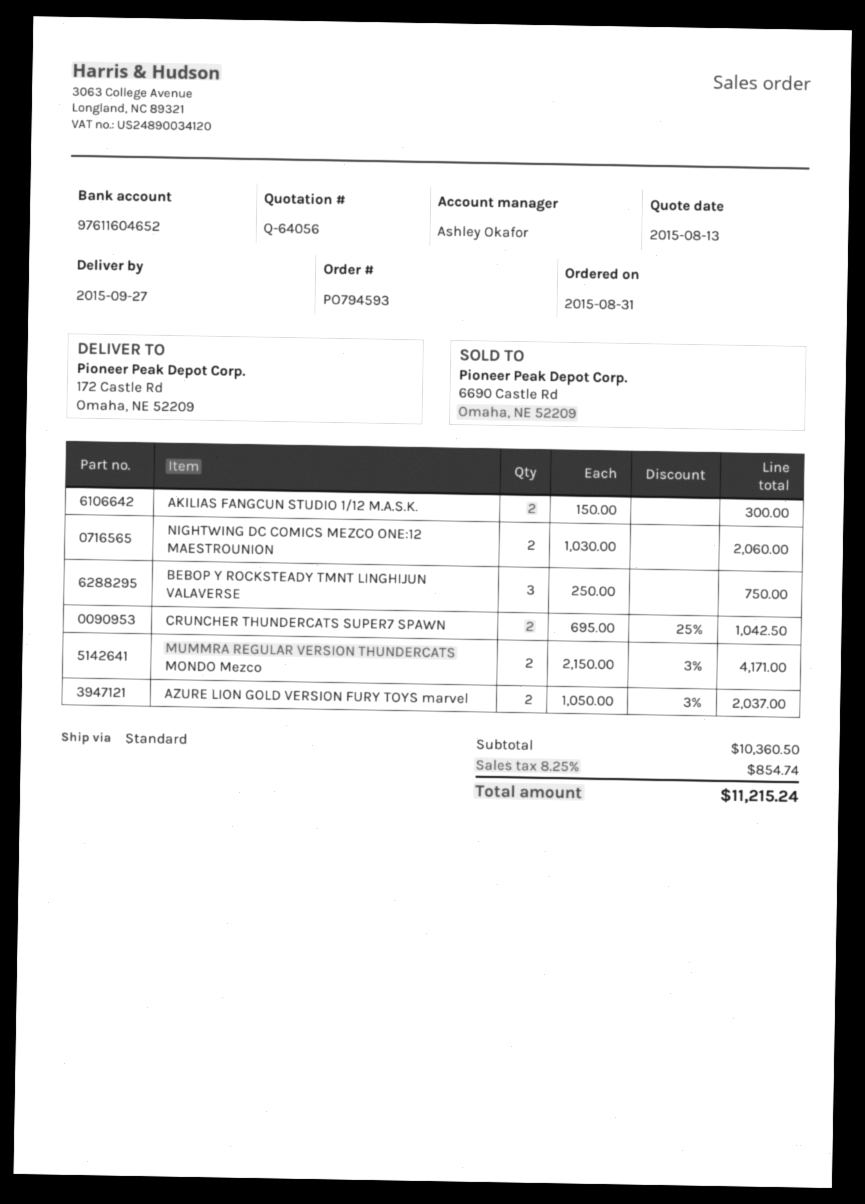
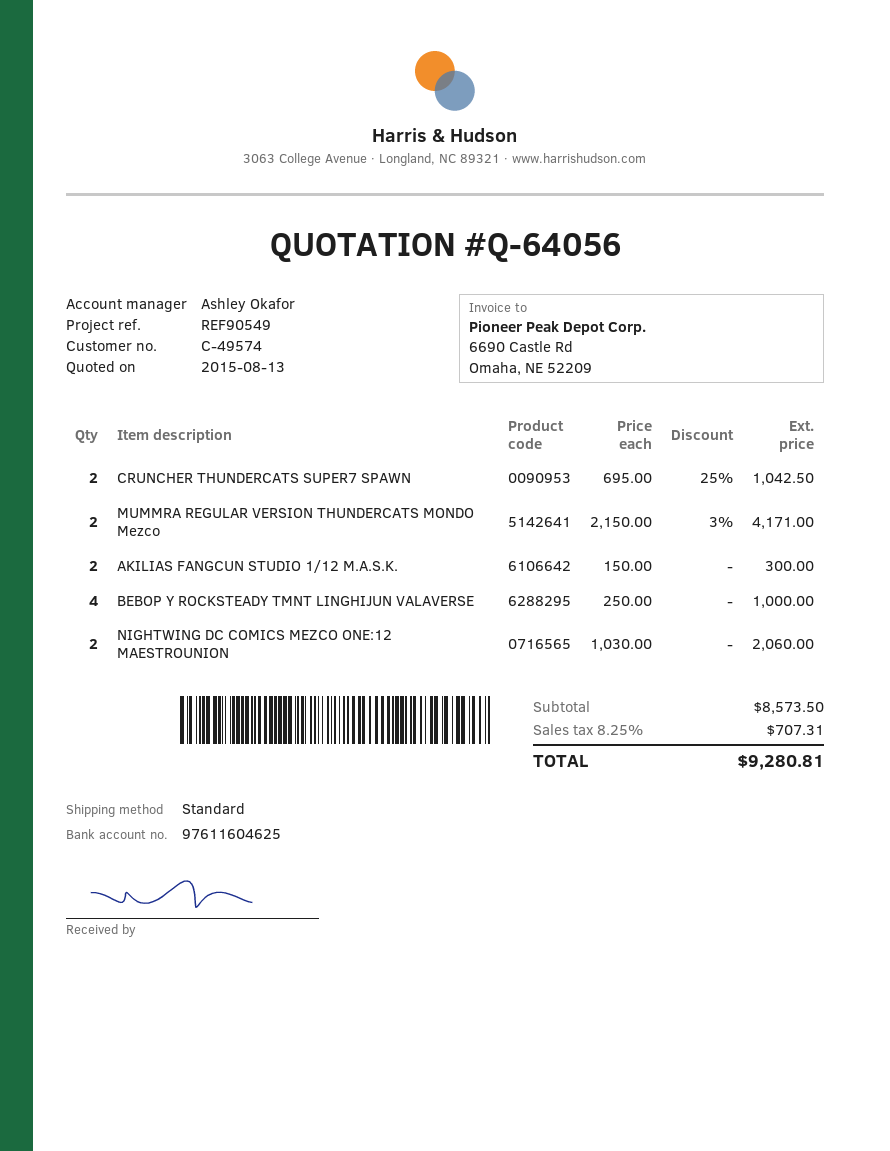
bank account: 97611604652 -> 97611604625
BEBOP Y ROCKSTEADY TMNT LINGHIJUN VALAVERSE: 3 x 250.00 = 750.00 -> 4 x 250.00 = 1000.00
AZURE LION GOLD VERSION FURY TOYS marvel: 2 x 1050.00 - 3% = 2037.00 -> none
subtotal: 10360.50 -> 8573.50
tax: 8.25% = 854.74 -> 8.25% = 707.31
total: 11215.24 -> 9280.81

